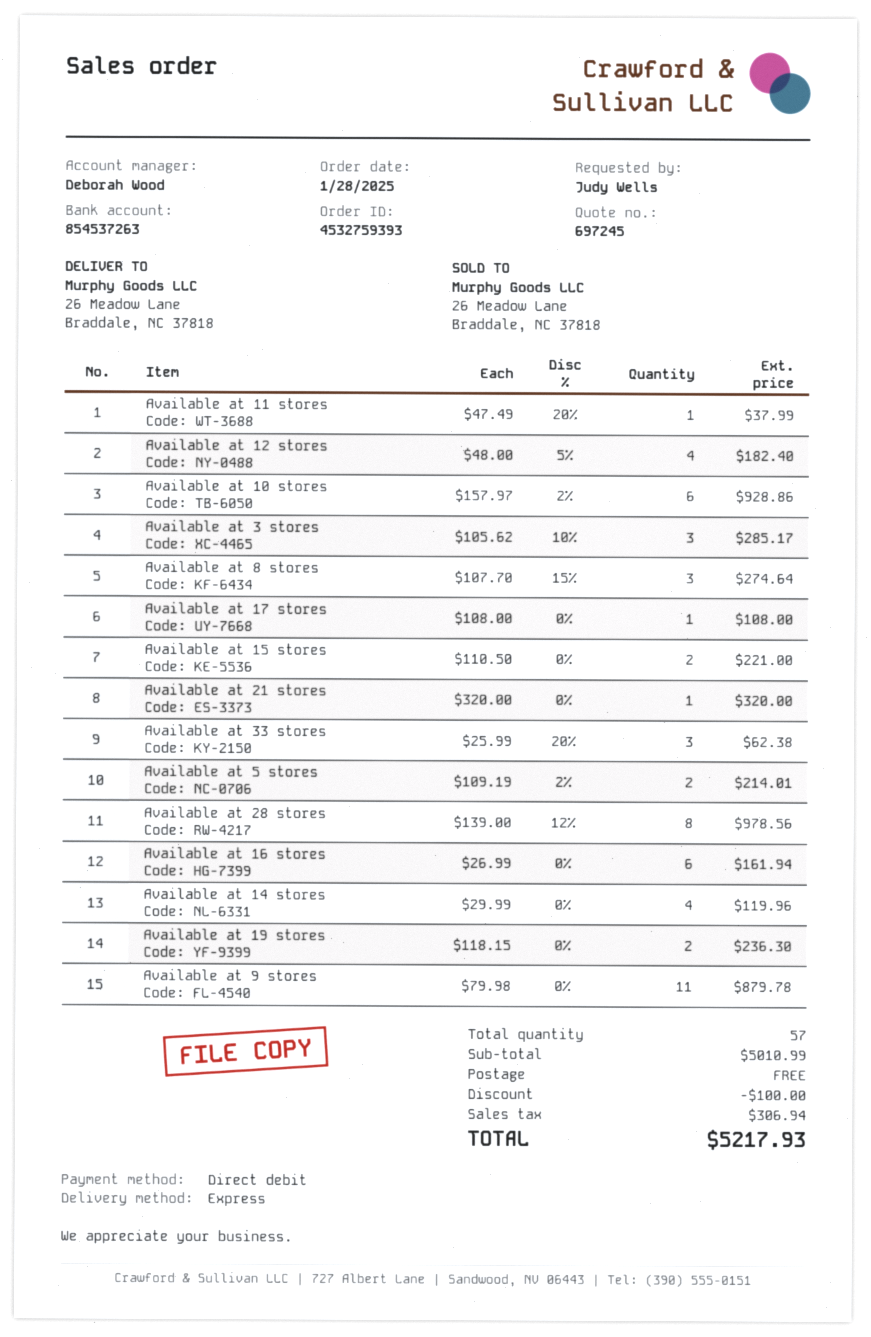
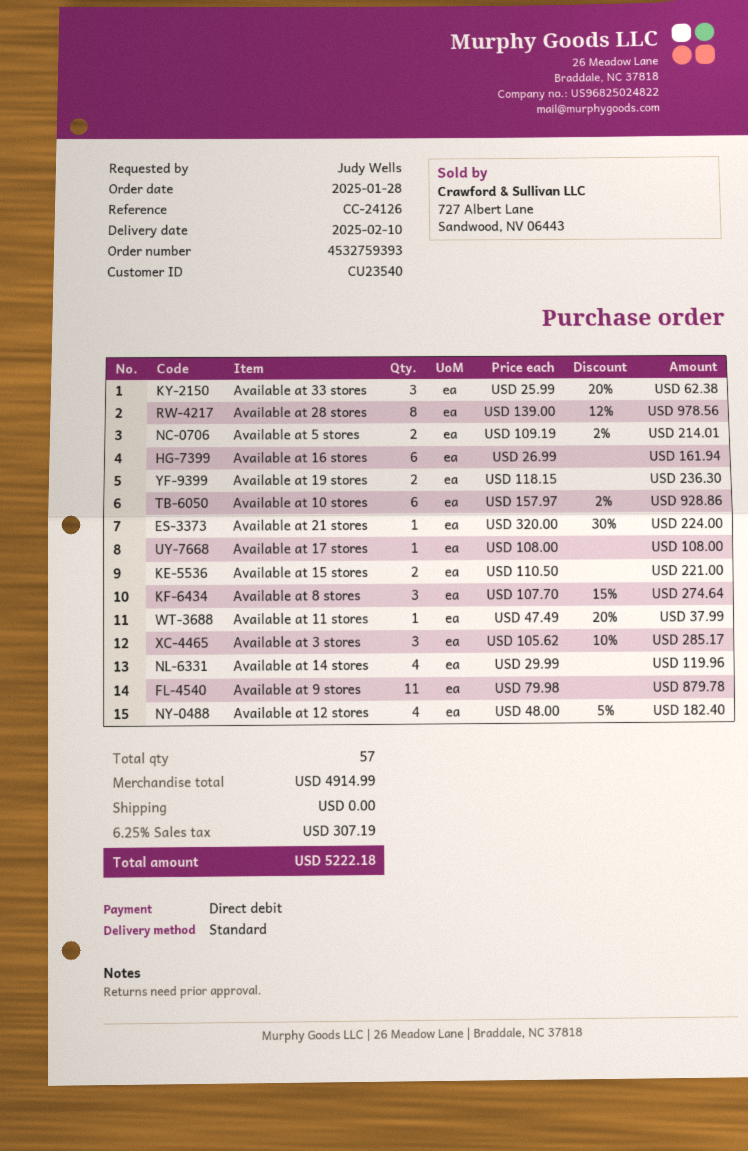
shipping method: express -> standard
Available at 21 stores: 1 x 320.00 = 320.00 -> 1 x 320.00 - 30% = 224.00
subtotal: 5010.99 -> 4914.99
discount: 100.00 -> none
tax: 306.94 -> 307.19
total: 5217.93 -> 5222.18

